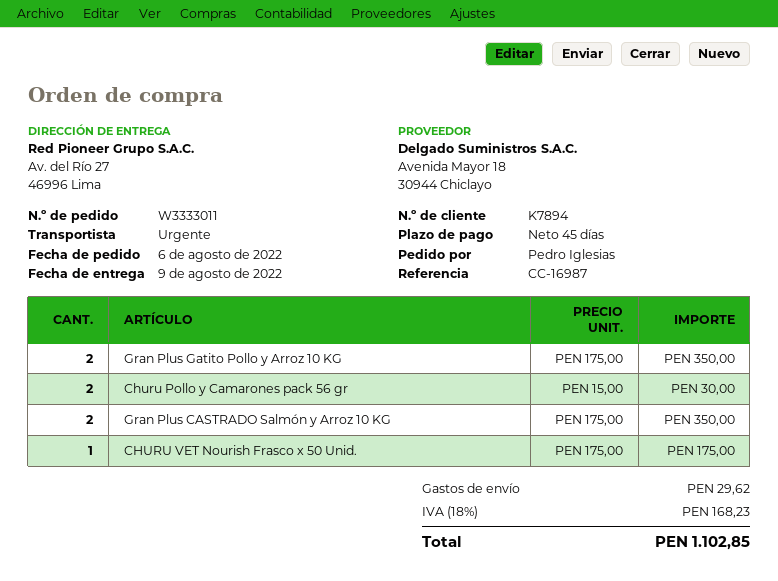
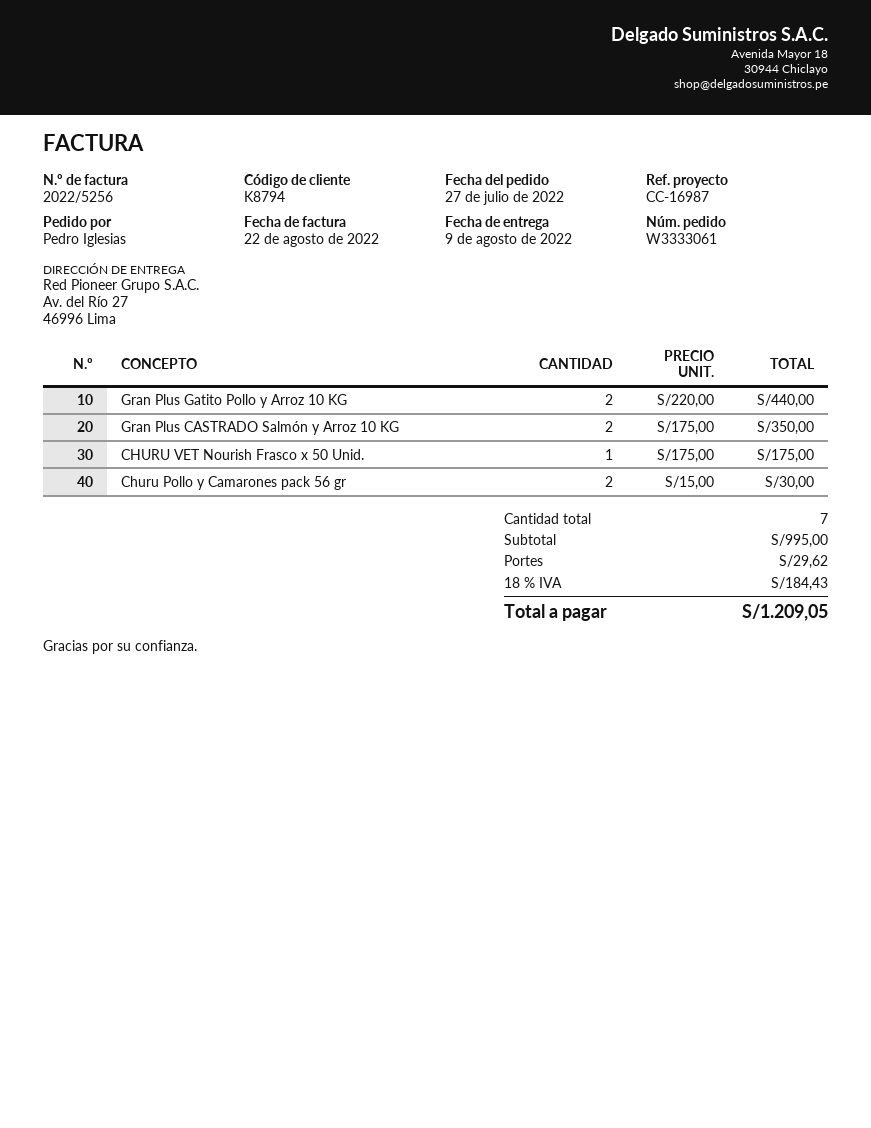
order number: W3333011 -> W3333061
order date: 2022-08-06 -> 2022-07-27
customer number: K7894 -> K8794
Gran Plus Gatito Pollo y Arroz 10 KG: 2 x 175.00 = 350.00 -> 2 x 220.00 = 440.00
tax: 18% = 168.23 -> 18% = 184.43
total: 1102.85 -> 1209.05

